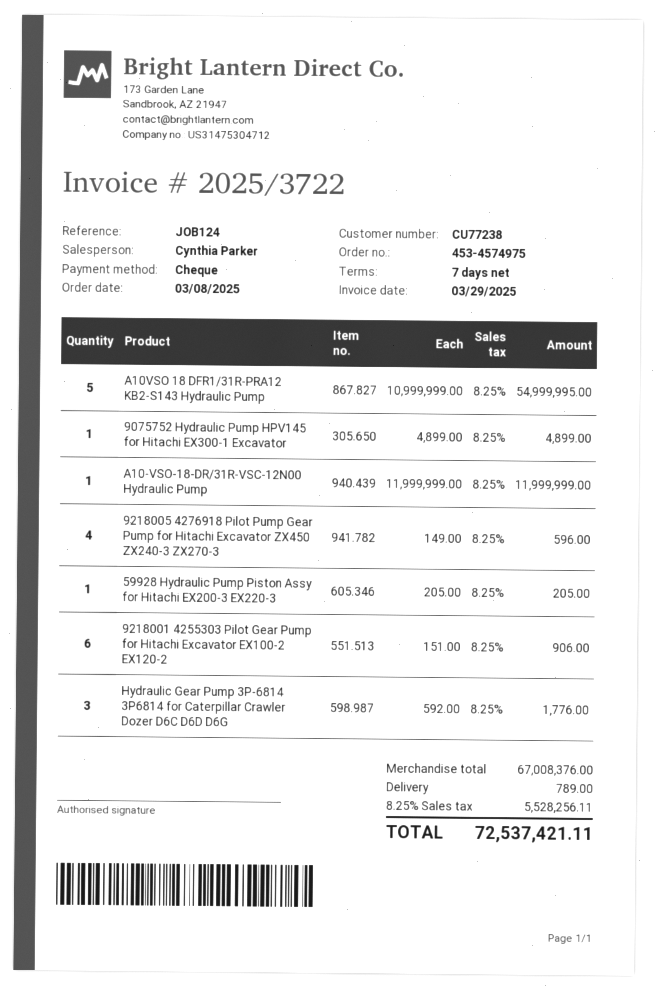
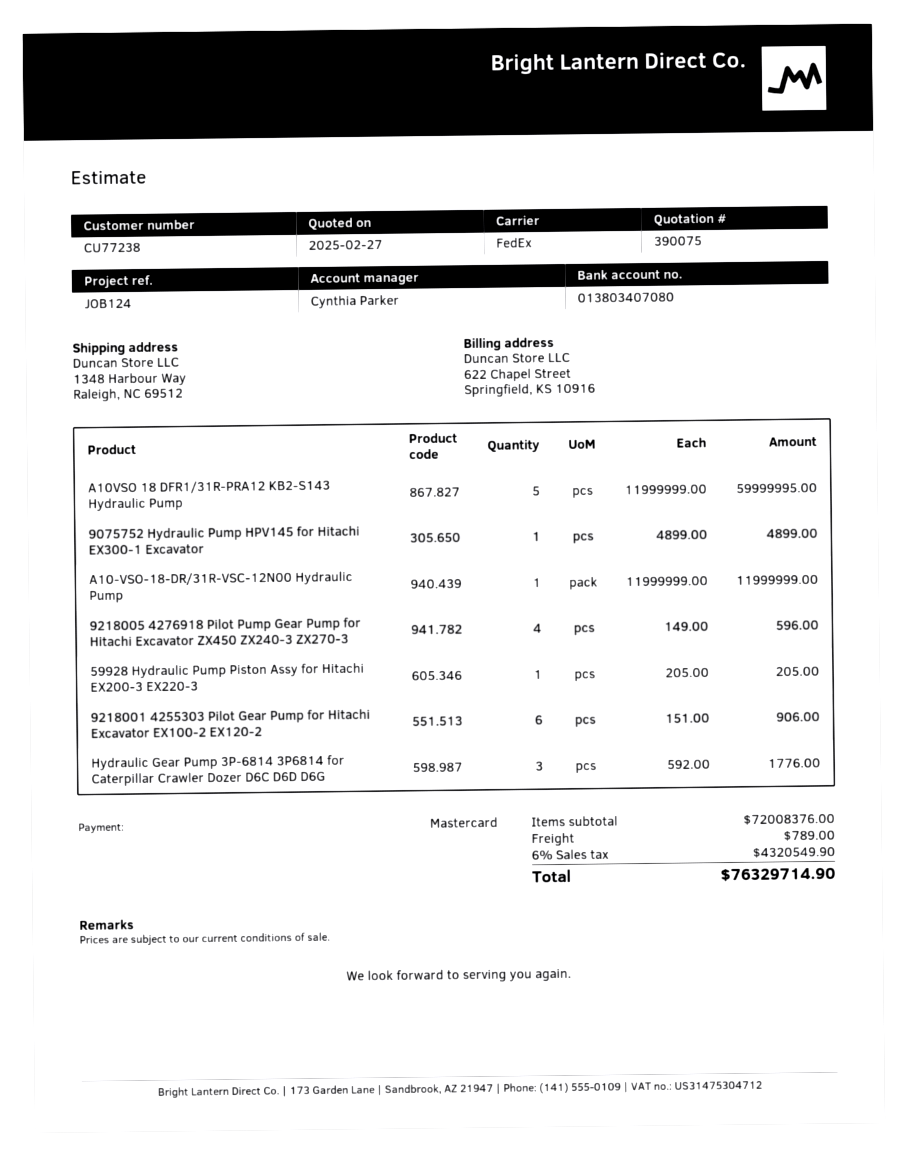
payment method: cheque -> Mastercard
A10VSO 18 DFR1/31R-PRA12 KB2-S143 Hydraulic Pump: 5 x 10999999.00 = 54999995.00 -> 5 x 11999999.00 = 59999995.00
subtotal: 67008376.00 -> 72008376.00
tax: 8.25% = 5528256.11 -> 6% = 4320549.90
total: 72537421.11 -> 76329714.90

